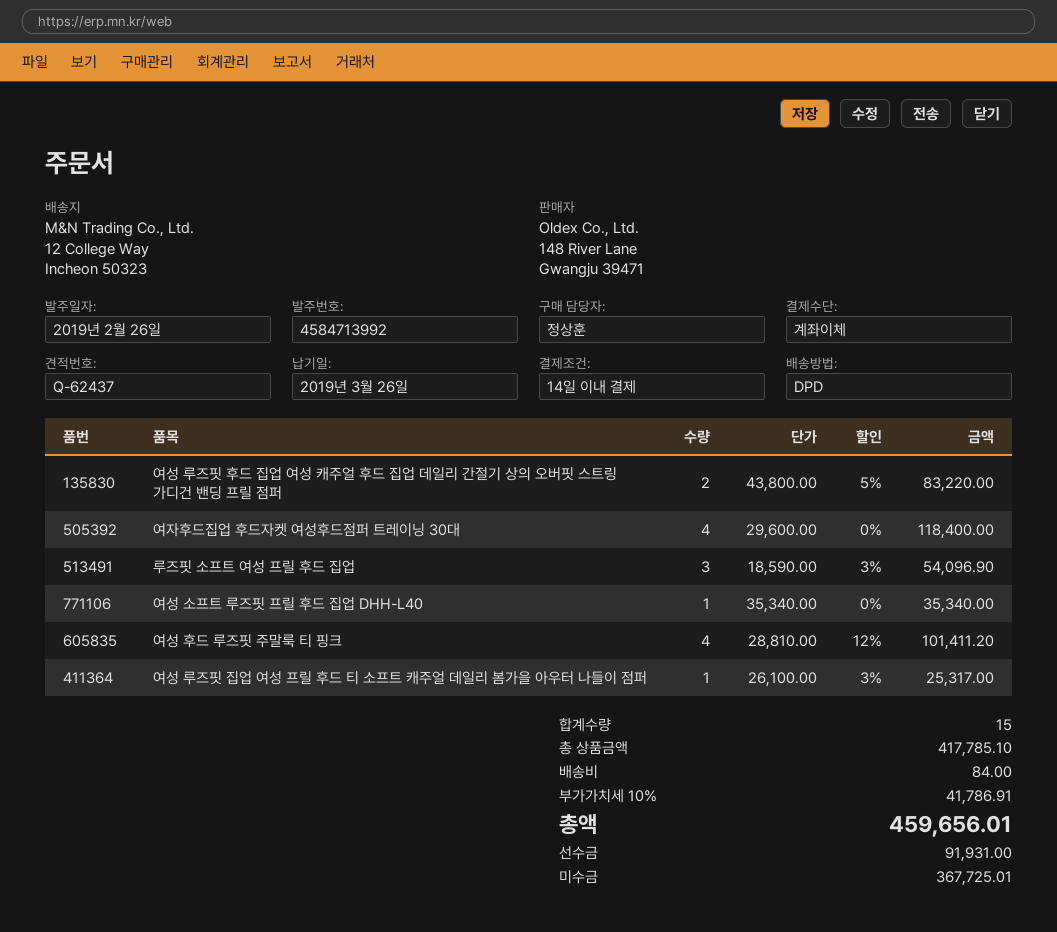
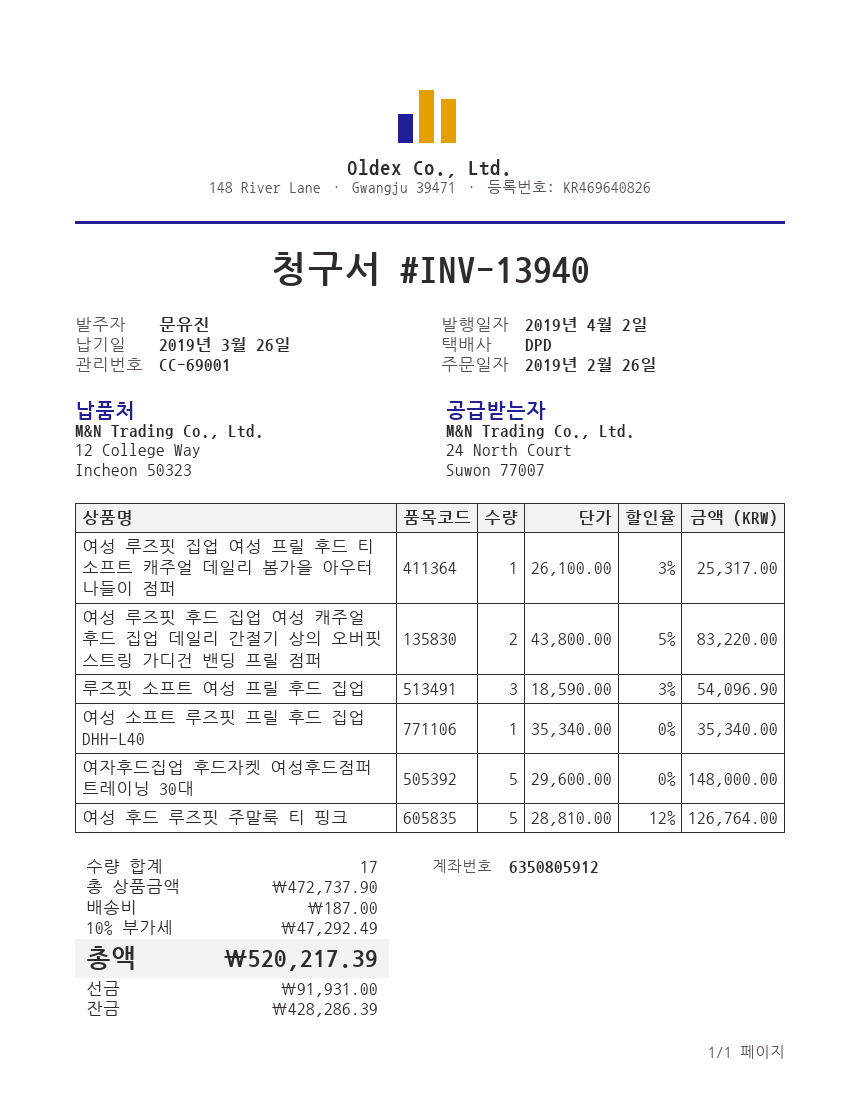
ordered by: 정상훈 -> 문유진
여자후드집업 후드자켓 여성후드점퍼 트레이닝 30대: 4 x 29600.00 = 118400.00 -> 5 x 29600.00 = 148000.00
여성 후드 루즈핏 주말룩 티 핑크: 4 x 28810.00 - 12% = 101411.20 -> 5 x 28810.00 - 12% = 126764.00
total quantity: 15 -> 17
subtotal: 417785.10 -> 472737.90
shipping: 84.00 -> 187.00
tax: 10% = 41786.91 -> 10% = 47292.49
total: 459656.01 -> 520217.39
balance: 367725.01 -> 428286.39

